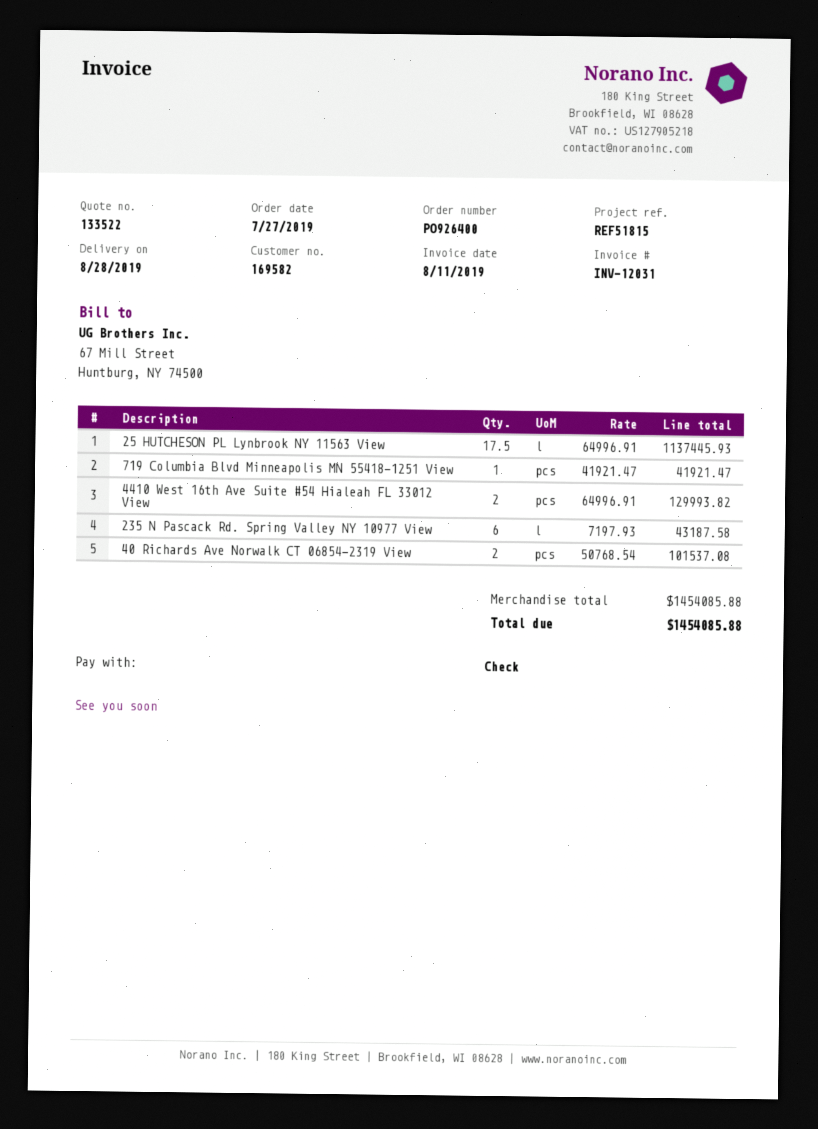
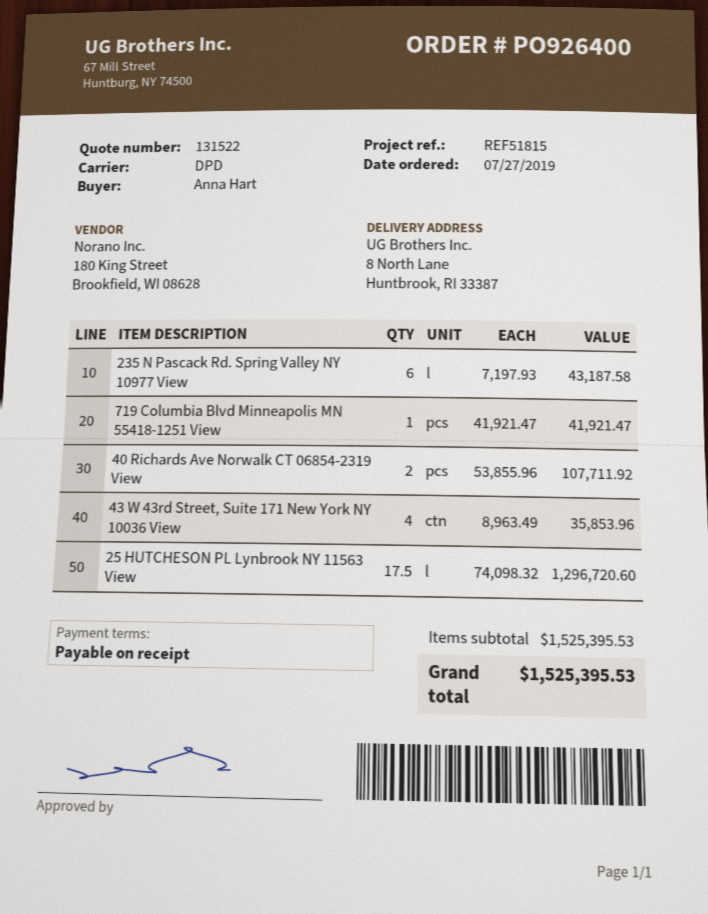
quote number: 133522 -> 131522
25 HUTCHESON PL Lynbrook NY 11563 View: 17.5 x 64996.91 = 1137445.93 -> 17.5 x 74098.32 = 1296720.60
4410 West 16th Ave Suite #54 Hialeah FL 33012 View: 2 x 64996.91 = 129993.82 -> none
40 Richards Ave Norwalk CT 06854-2319 View: 2 x 50768.54 = 101537.08 -> 2 x 53855.96 = 107711.92
43 W 43rd Street, Suite 171 New York NY 10036 View: none -> 4 x 8963.49 = 35853.96
subtotal: 1454085.88 -> 1525395.53
total: 1454085.88 -> 1525395.53

